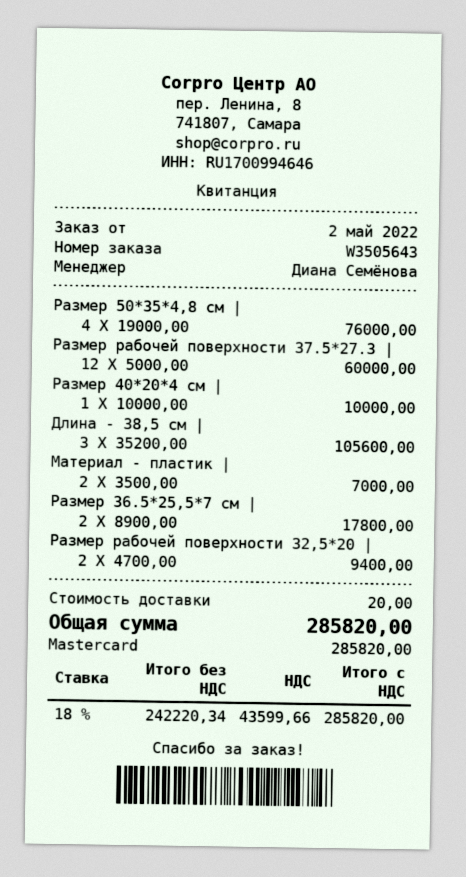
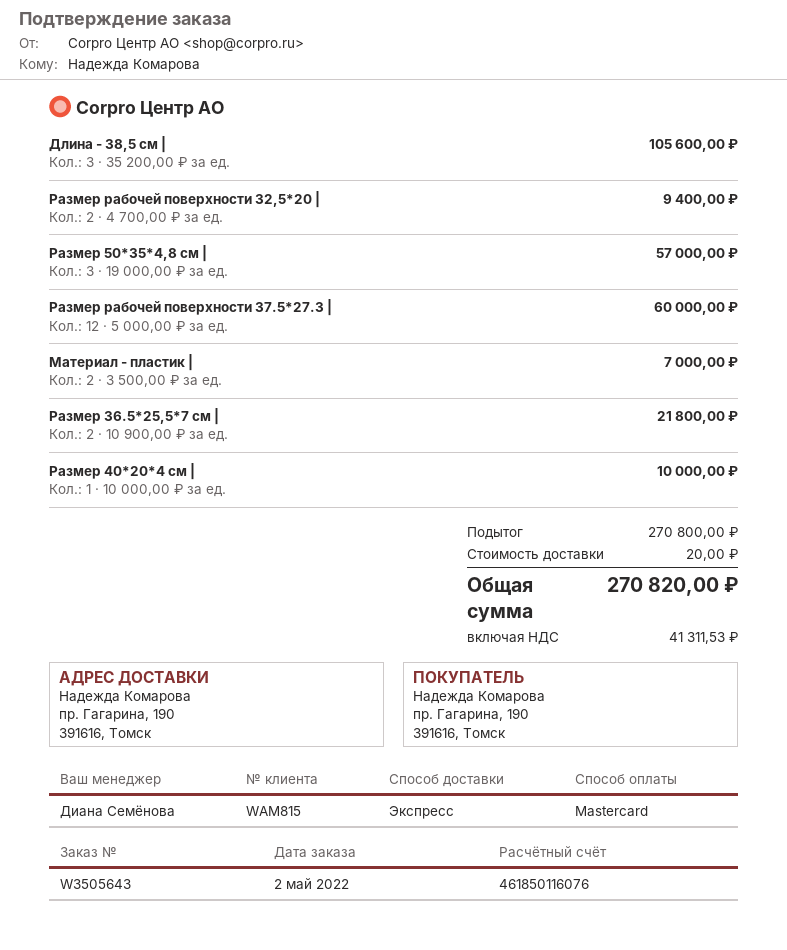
Размер 50*35*4,8 см |: 4 x 19000.00 = 76000.00 -> 3 x 19000.00 = 57000.00
Размер 36.5*25,5*7 см |: 2 x 8900.00 = 17800.00 -> 2 x 10900.00 = 21800.00
tax: 43599.66 -> 41311.53
total: 285820.00 -> 270820.00

